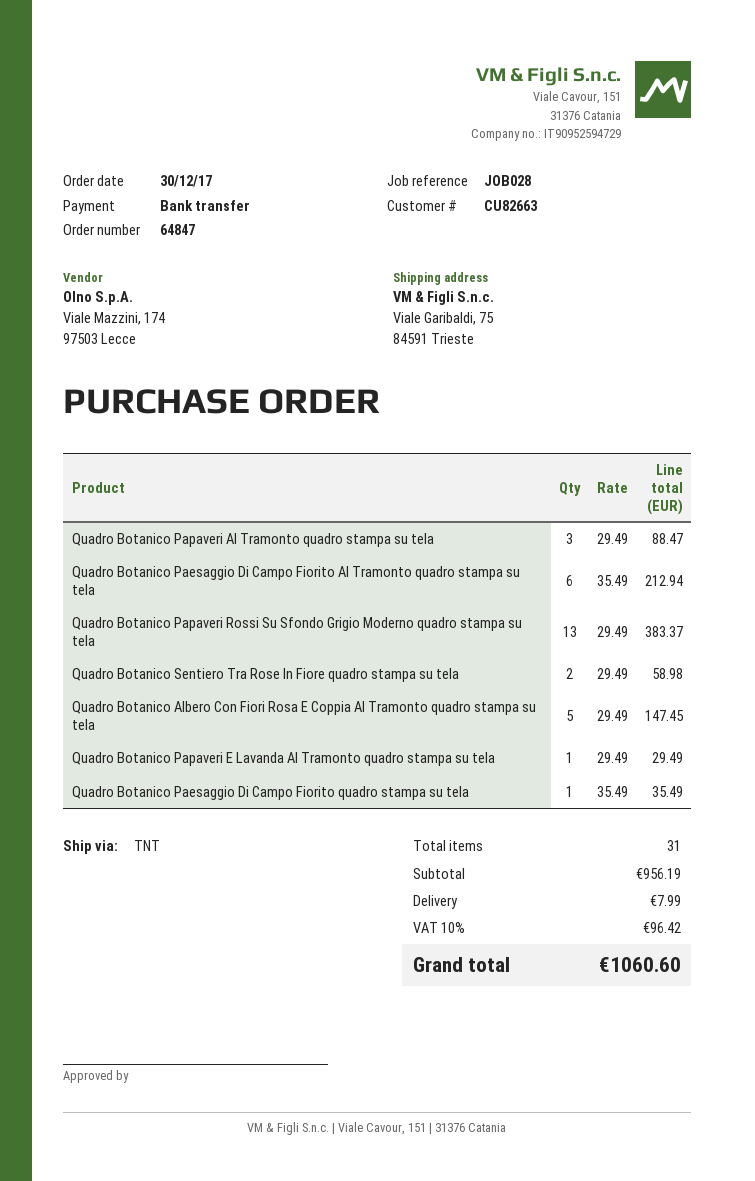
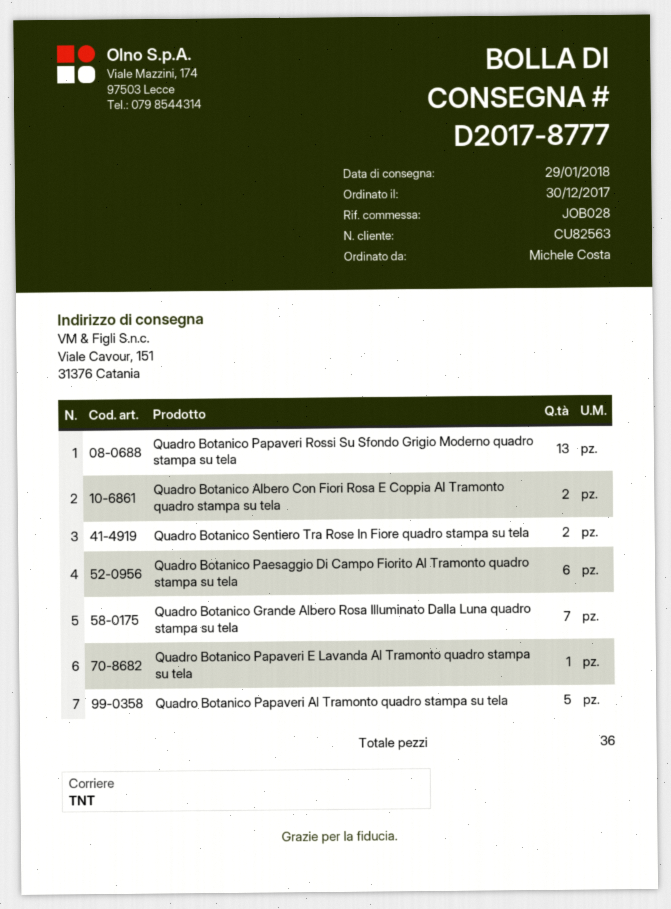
customer number: CU82663 -> CU82563
ship to: Viale Garibaldi, 75, 84591 Trieste -> Viale Cavour, 151, 31376 Catania
Quadro Botanico Papaveri Al Tramonto quadro stampa su tela: 3 -> 5
Quadro Botanico Albero Con Fiori Rosa E Coppia Al Tramonto quadro stampa su tela: 5 -> 2
Quadro Botanico Paesaggio Di Campo Fiorito quadro stampa su tela: 1 -> none
Quadro Botanico Grande Albero Rosa Illuminato Dalla Luna quadro stampa su tela: none -> 7
total quantity: 31 -> 36

